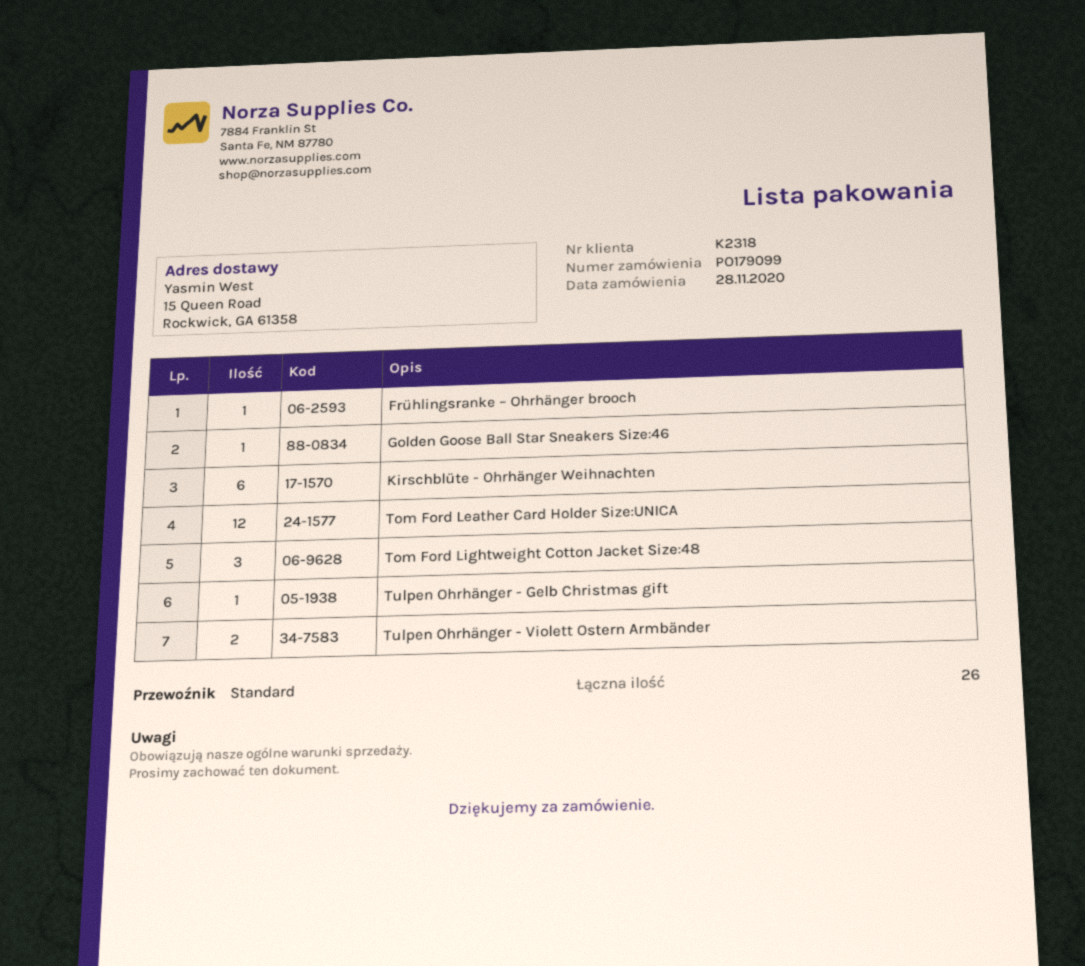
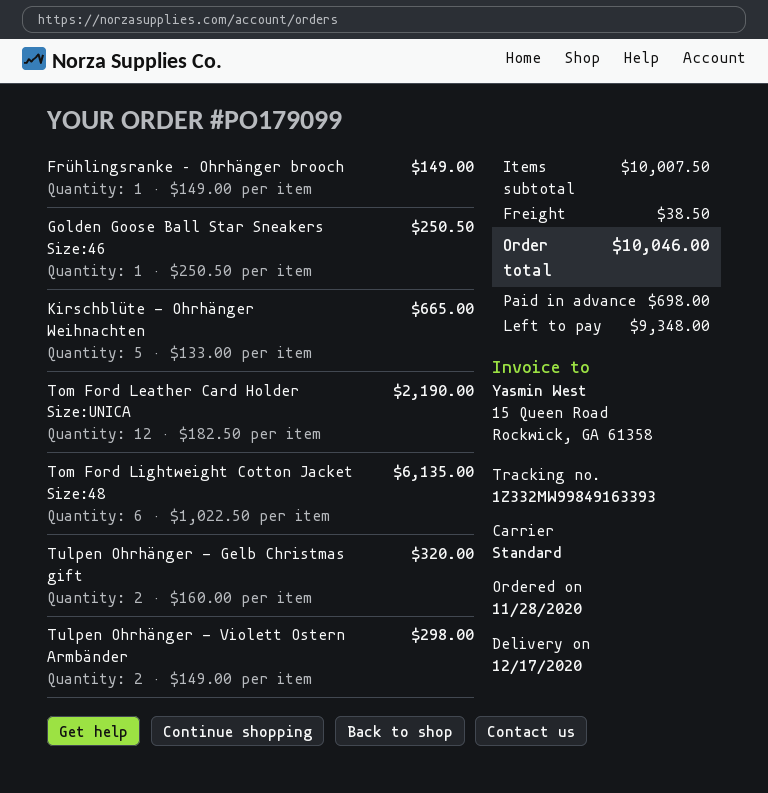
Kirschblüte - Ohrhänger Weihnachten: 6 -> 5
Tom Ford Lightweight Cotton Jacket Size:48: 3 -> 6
Tulpen Ohrhänger - Gelb Christmas gift: 1 -> 2

